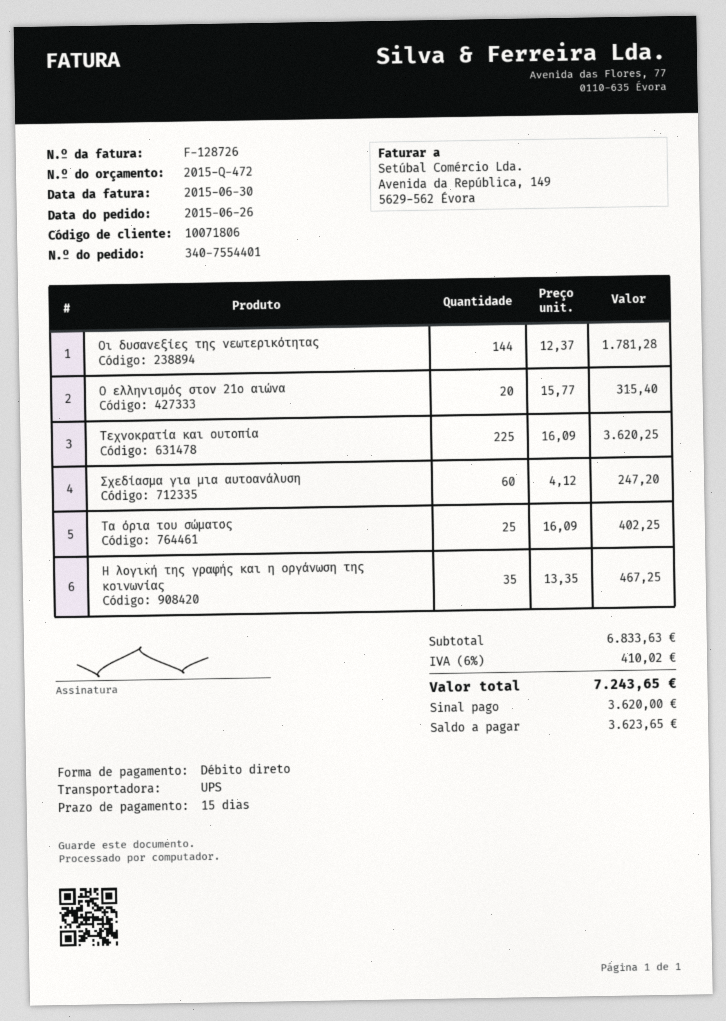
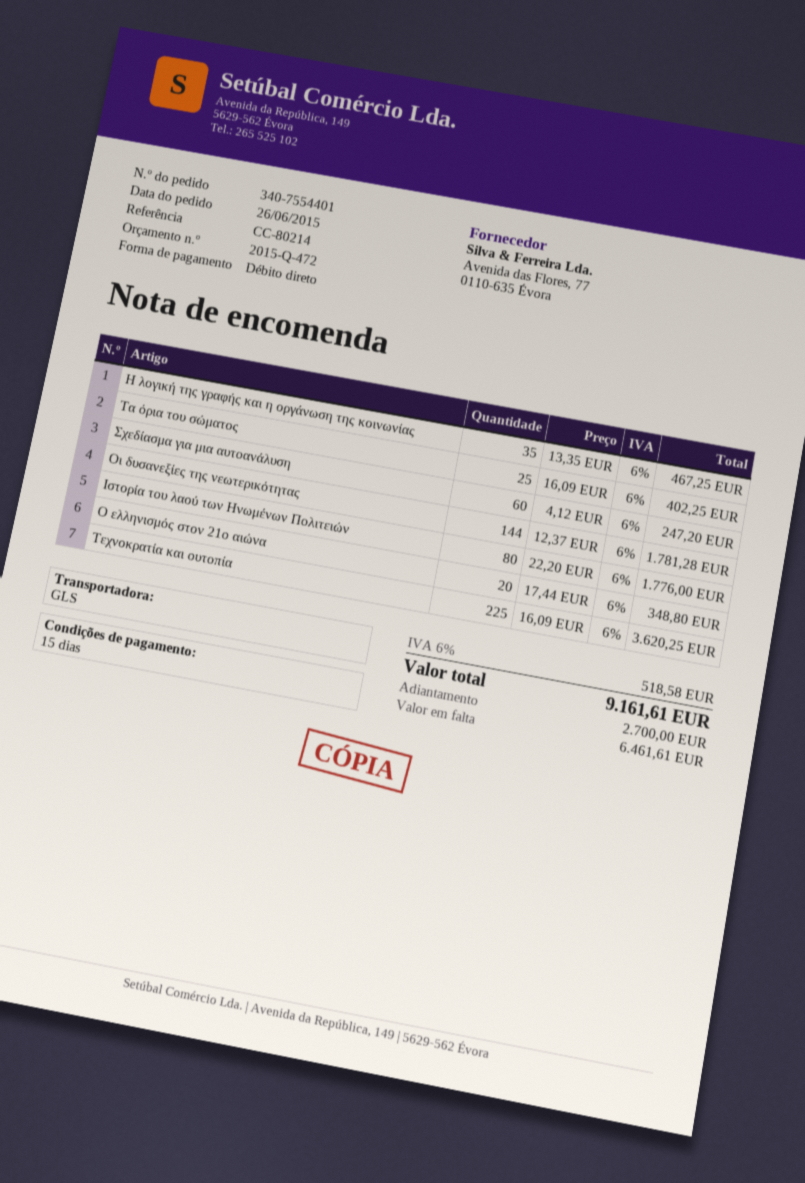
shipping method: UPS -> GLS
Ο ελληνισμός στον 21ο αιώνα: 20 x 15.77 = 315.40 -> 20 x 17.44 = 348.80
Ιστορία του λαού των Ηνωμένων Πολιτειών: none -> 80 x 22.20 = 1776.00
tax: 6% = 410.02 -> 6% = 518.58
total: 7243.65 -> 9161.61
deposit: 3620.00 -> 2700.00
balance: 3623.65 -> 6461.61

